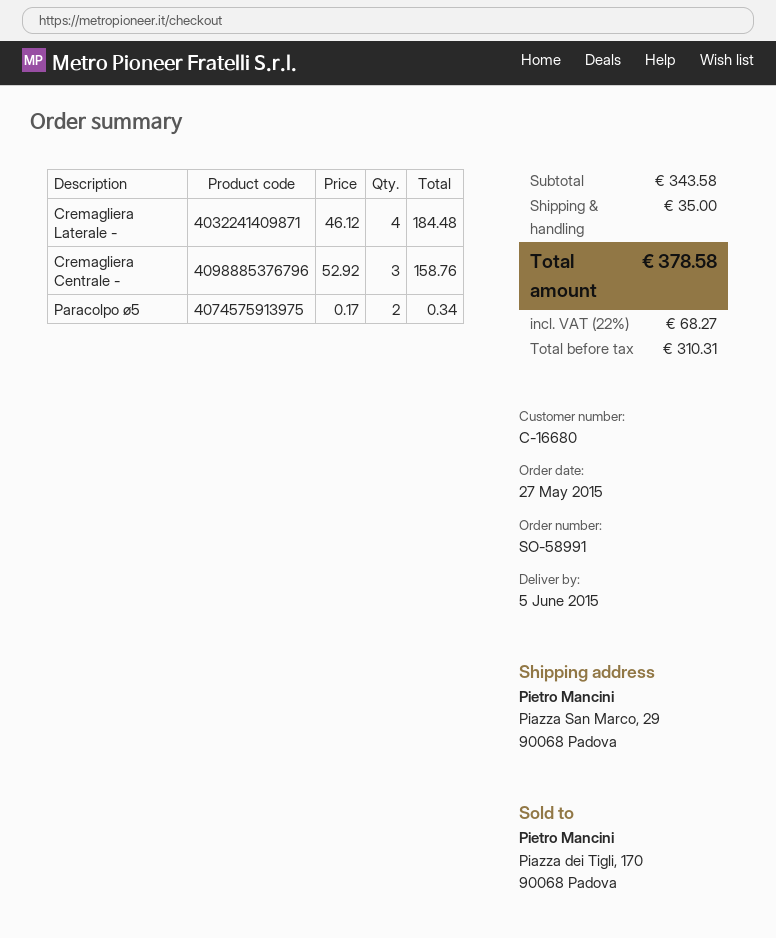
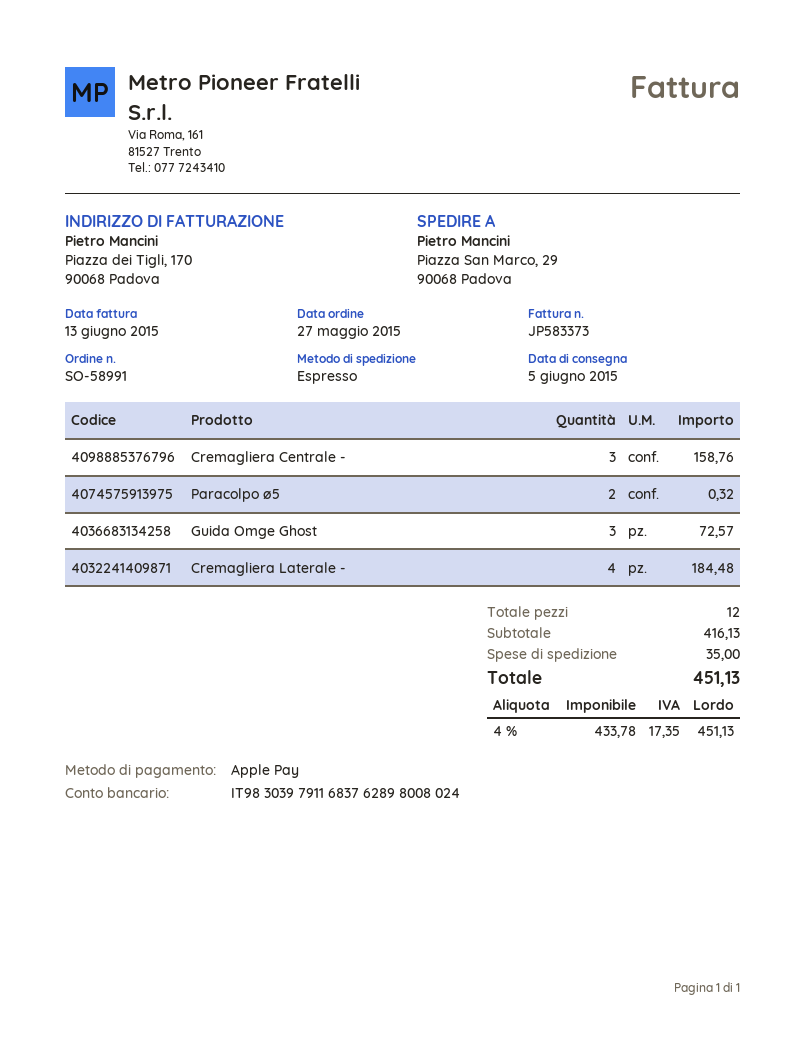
Paracolpo ø5: 2 for 0.34 -> 2 for 0.32
Guida Omge Ghost: none -> 3 for 72.57
subtotal: 343.58 -> 416.13
net: 310.31 -> 433.78
tax: 22% = 68.27 -> 4% = 17.35
total: 378.58 -> 451.13

